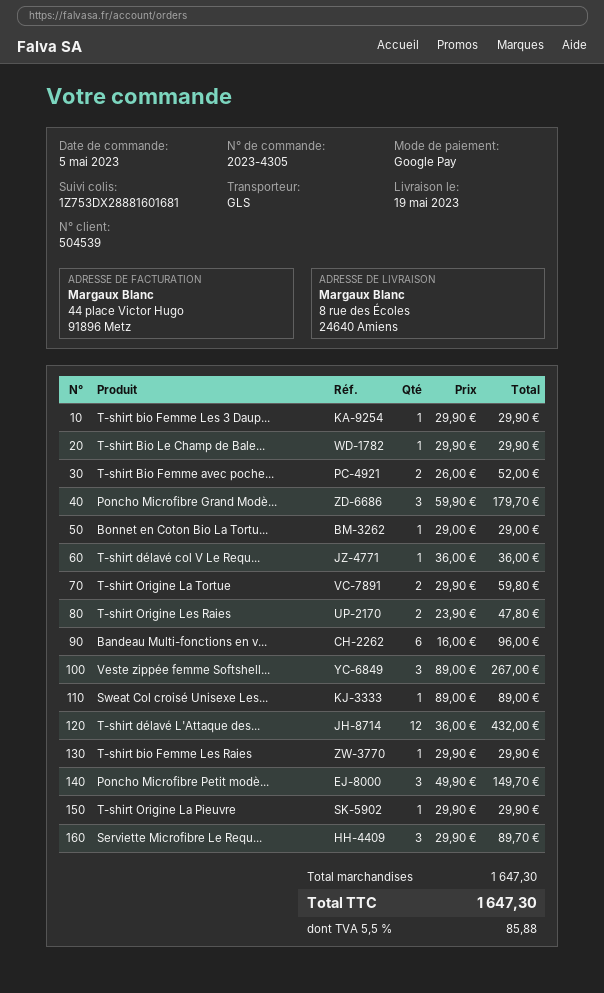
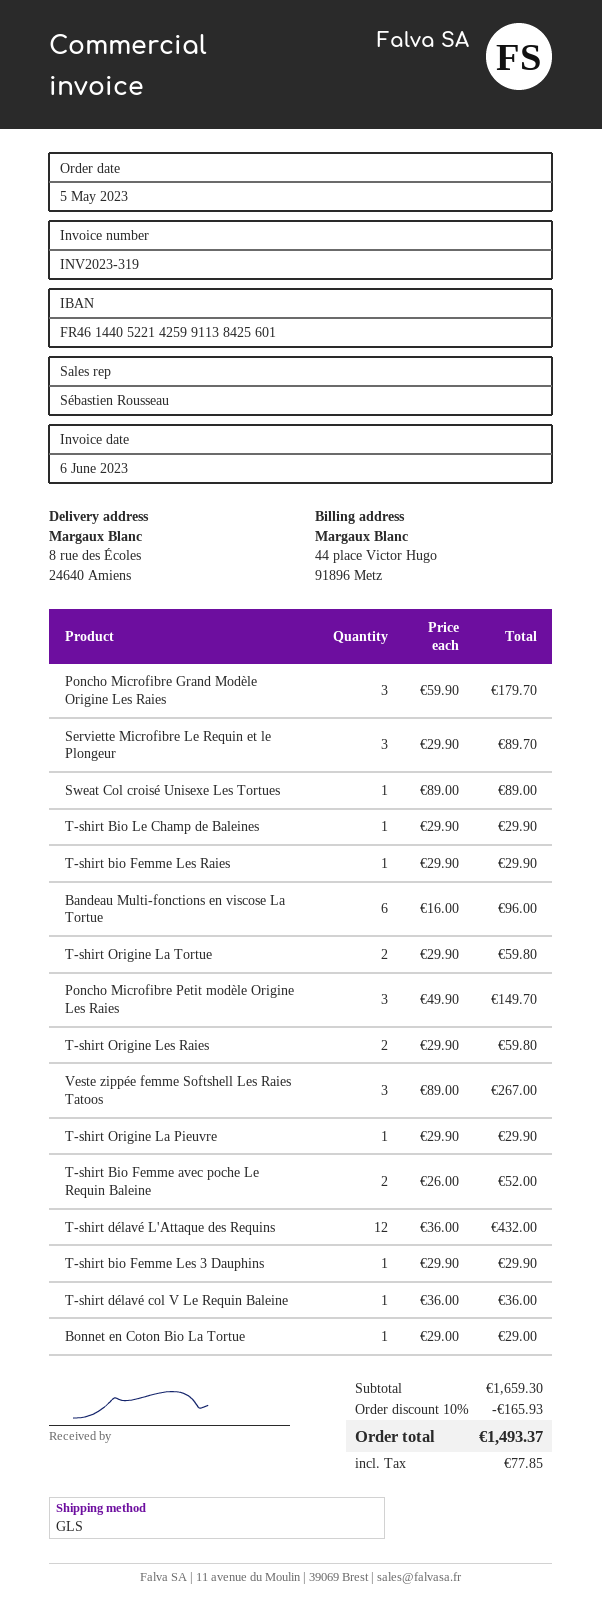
T-shirt Origine Les Raies: 2 x 23.90 = 47.80 -> 2 x 29.90 = 59.80
subtotal: 1647.30 -> 1659.30
discount: none -> 10% = 165.93
tax: 85.88 -> 77.85
total: 1647.30 -> 1493.37

